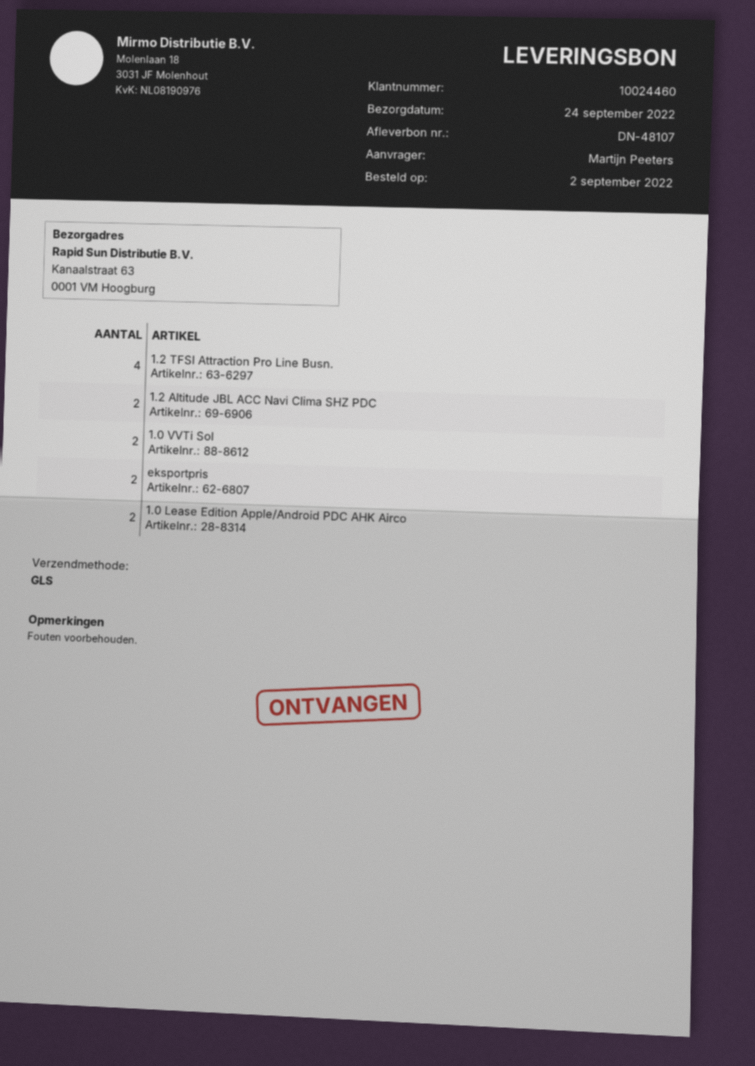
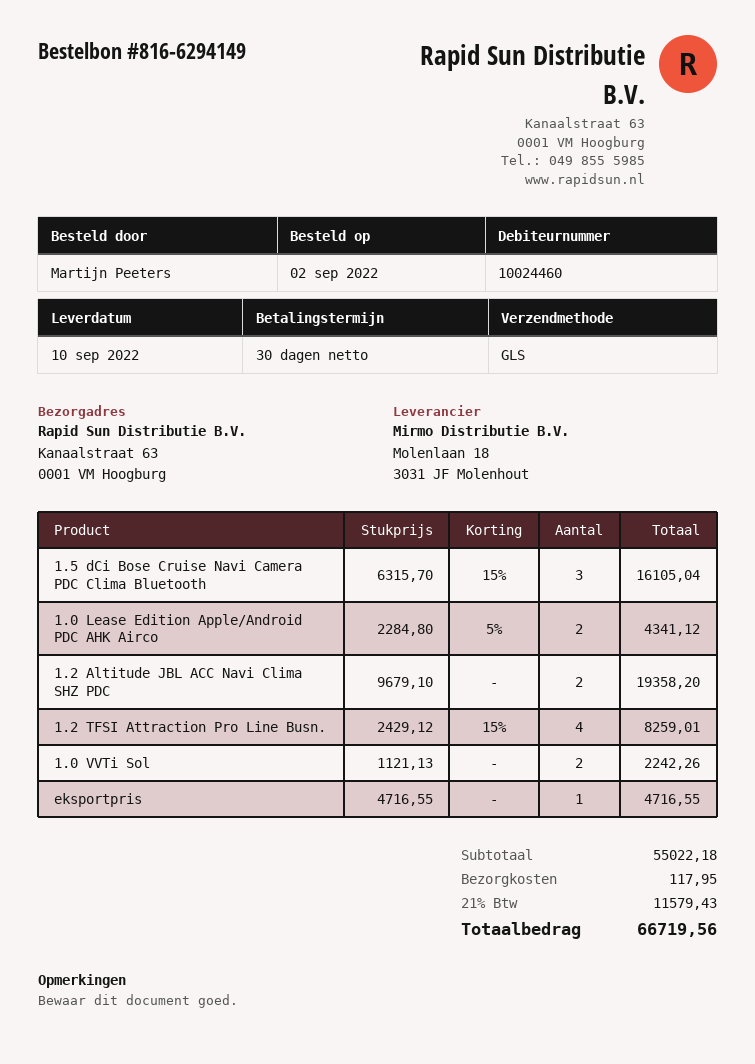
delivery date: 2022-09-24 -> 2022-09-10
eksportpris: 2 -> 1
1.5 dCi Bose Cruise Navi Camera PDC Clima Bluetooth: none -> 3

